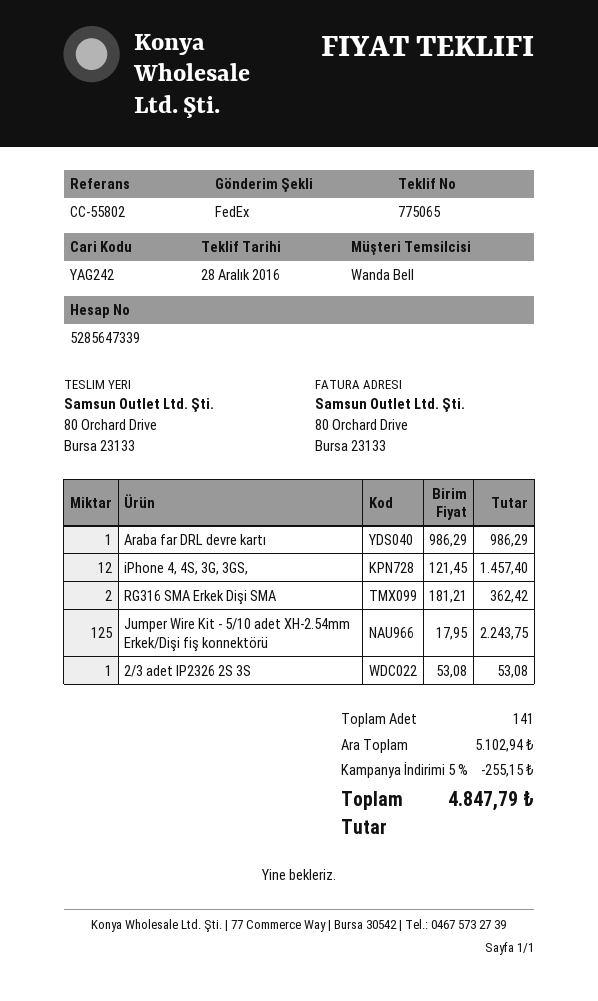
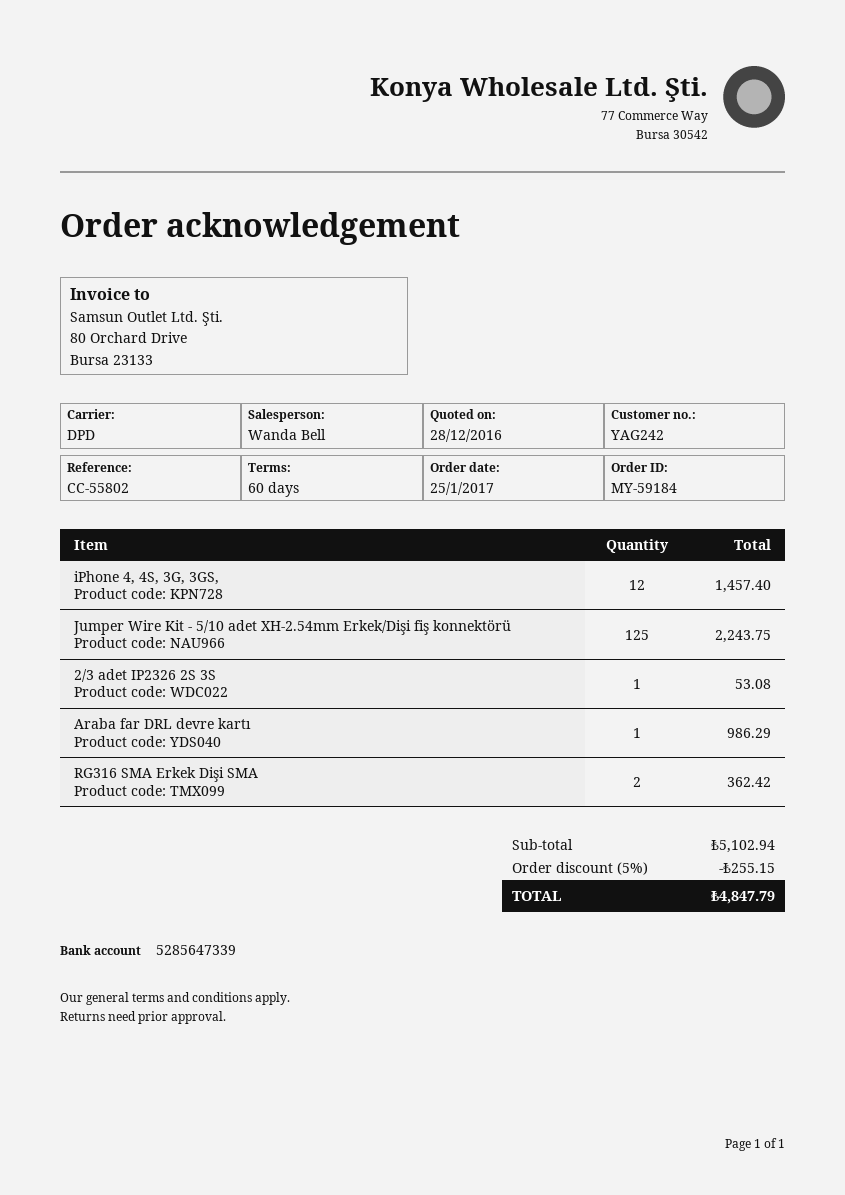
shipping method: FedEx -> DPD

